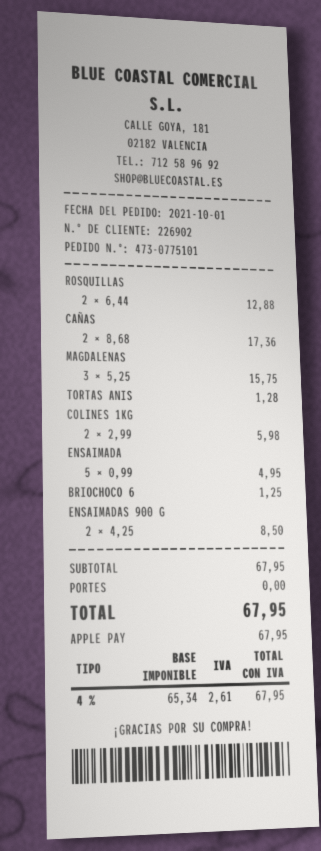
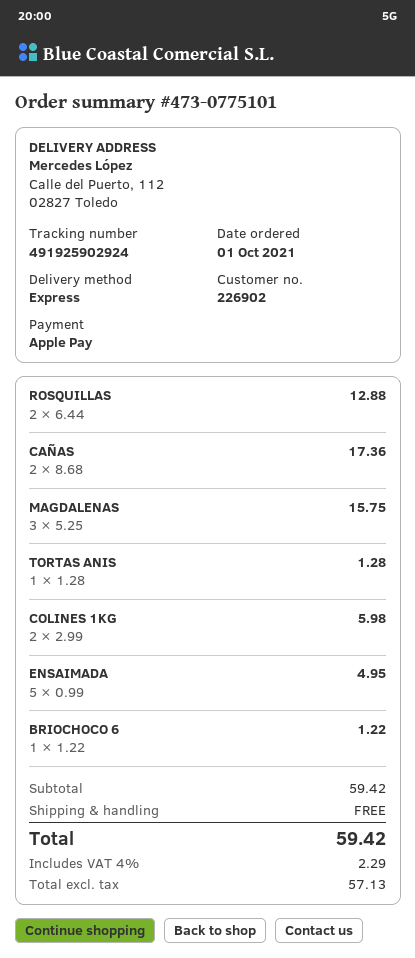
BRIOCHOCO 6: 1 x 1.25 = 1.25 -> 1 x 1.22 = 1.22
ENSAIMADAS 900 G: 2 x 4.25 = 8.50 -> none
subtotal: 67.95 -> 59.42
net: 65.34 -> 57.13
tax: 4% = 2.61 -> 4% = 2.29
total: 67.95 -> 59.42

